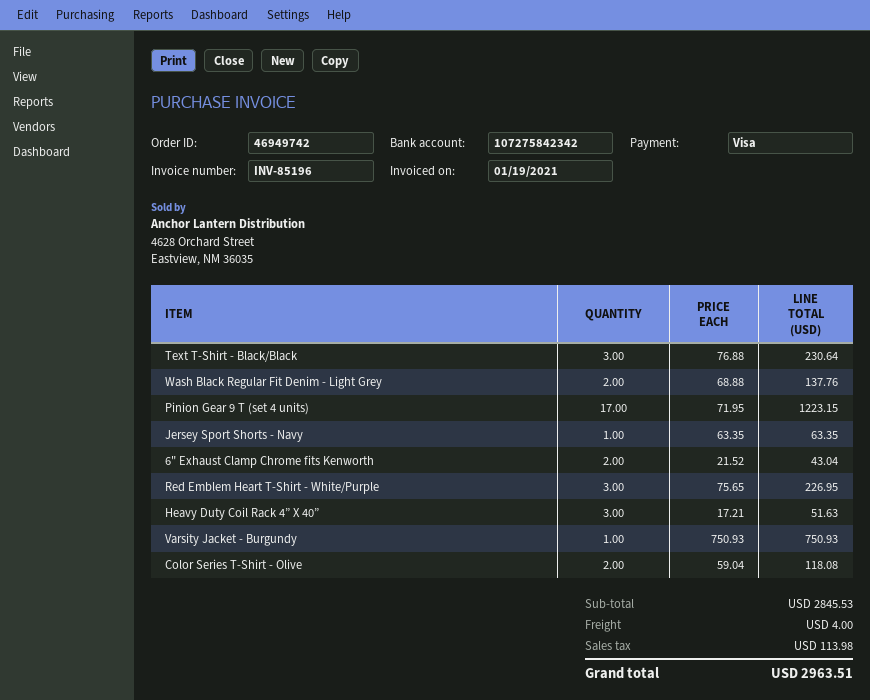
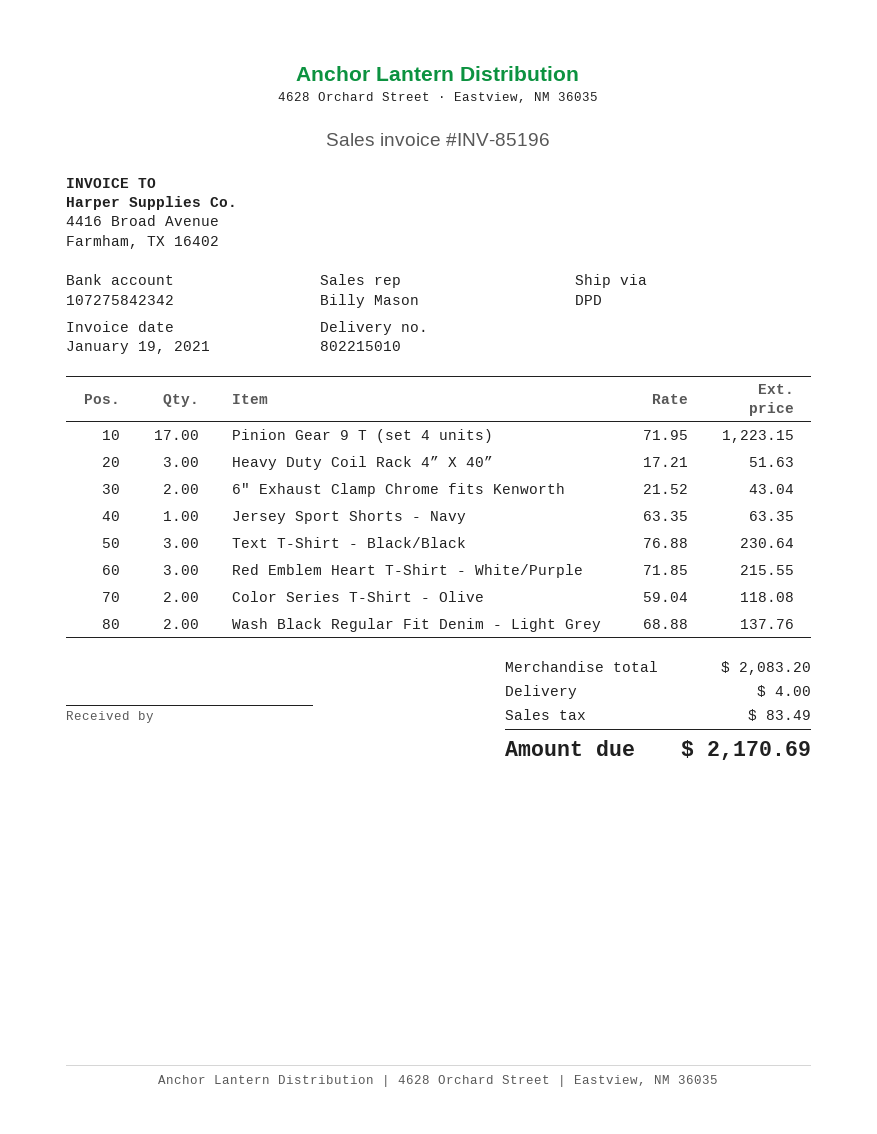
Red Emblem Heart T-Shirt - White/Purple: 3 x 75.65 = 226.95 -> 3 x 71.85 = 215.55
Varsity Jacket - Burgundy: 1 x 750.93 = 750.93 -> none
subtotal: 2845.53 -> 2083.20
tax: 113.98 -> 83.49
total: 2963.51 -> 2170.69

